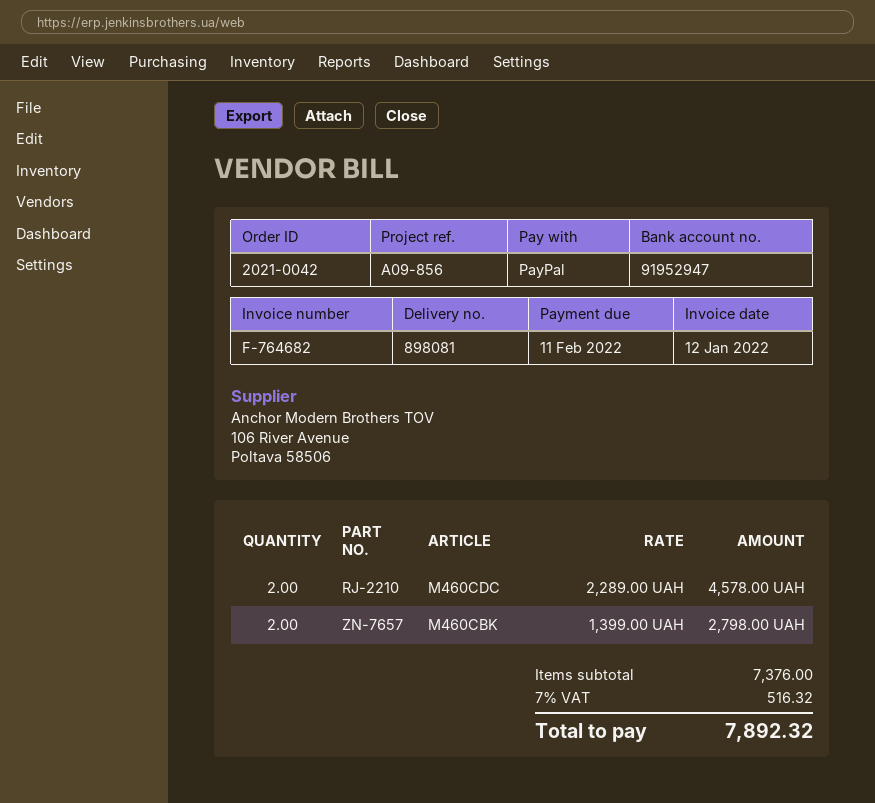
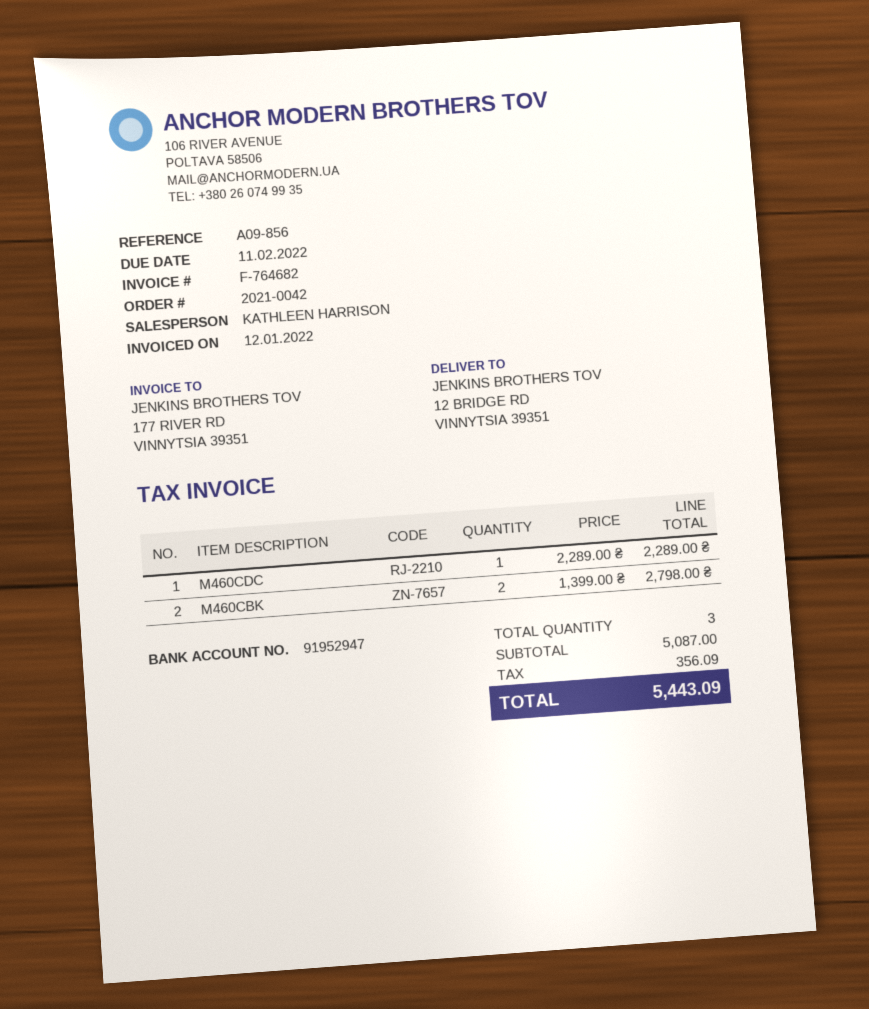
M460CDC: 2 x 2289.00 = 4578.00 -> 1 x 2289.00 = 2289.00
subtotal: 7376.00 -> 5087.00
tax: 516.32 -> 356.09
total: 7892.32 -> 5443.09

